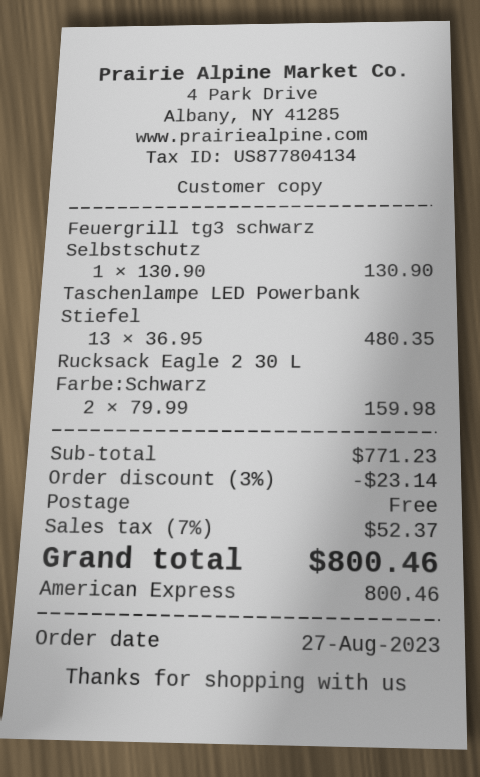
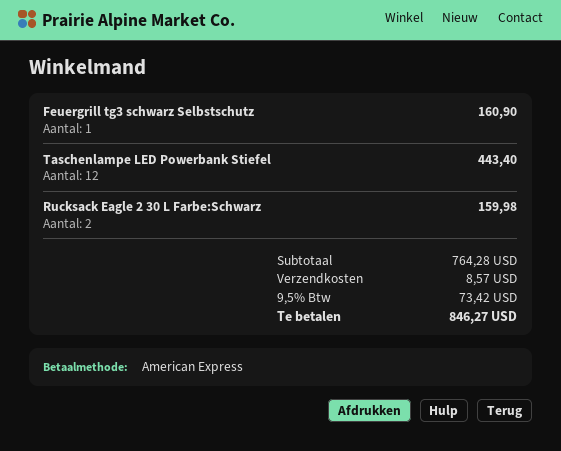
Feuergrill tg3 schwarz Selbstschutz: 1 for 130.90 -> 1 for 160.90
Taschenlampe LED Powerbank Stiefel: 13 for 480.35 -> 12 for 443.40
subtotal: 771.23 -> 764.28
discount: 3% = 23.14 -> none
shipping: 0.00 -> 8.57
tax: 7% = 52.37 -> 9.5% = 73.42
total: 800.46 -> 846.27

